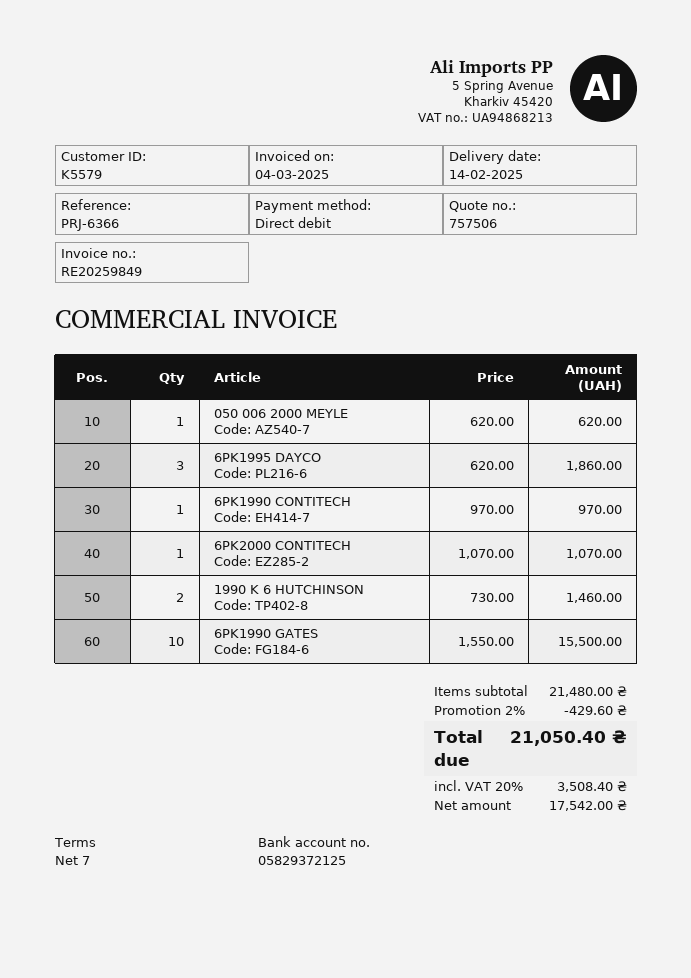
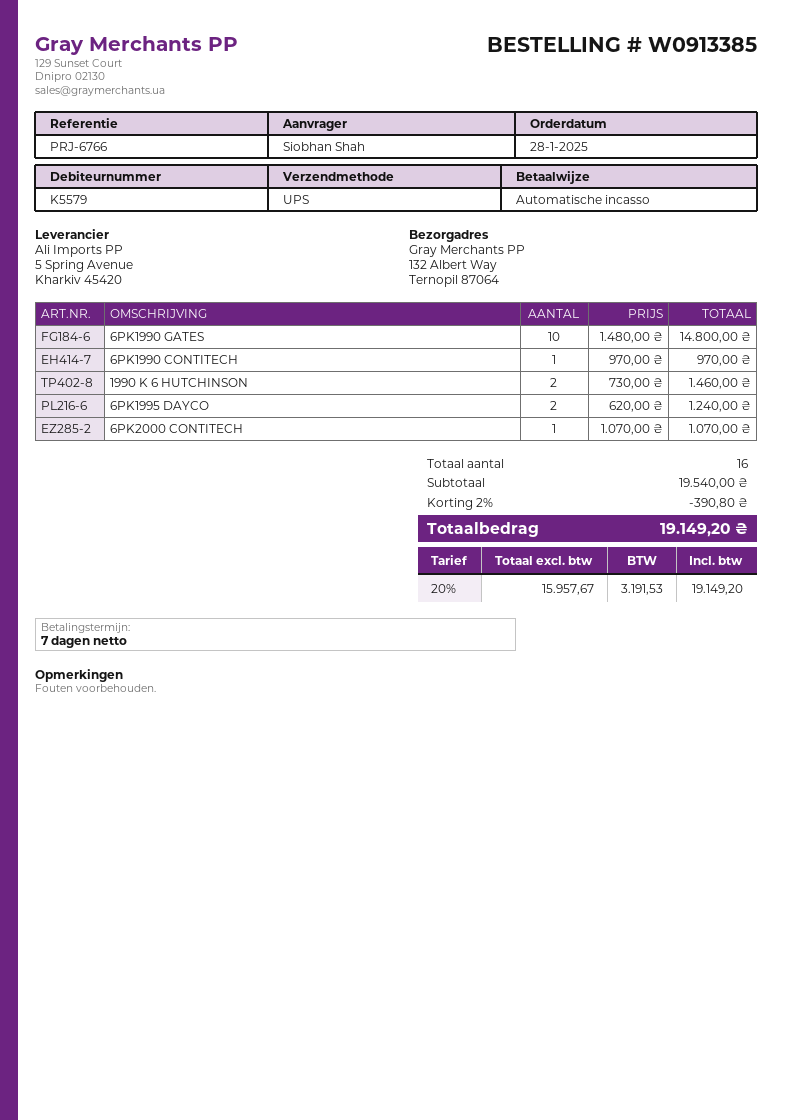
reference: PRJ-6366 -> PRJ-6766
050 006 2000 MEYLE: 1 x 620.00 = 620.00 -> none
6PK1995 DAYCO: 3 x 620.00 = 1860.00 -> 2 x 620.00 = 1240.00
6PK1990 GATES: 10 x 1550.00 = 15500.00 -> 10 x 1480.00 = 14800.00
subtotal: 21480.00 -> 19540.00
discount: 2% = 429.60 -> 2% = 390.80
net: 17542.00 -> 15957.67
tax: 20% = 3508.40 -> 20% = 3191.53
total: 21050.40 -> 19149.20

